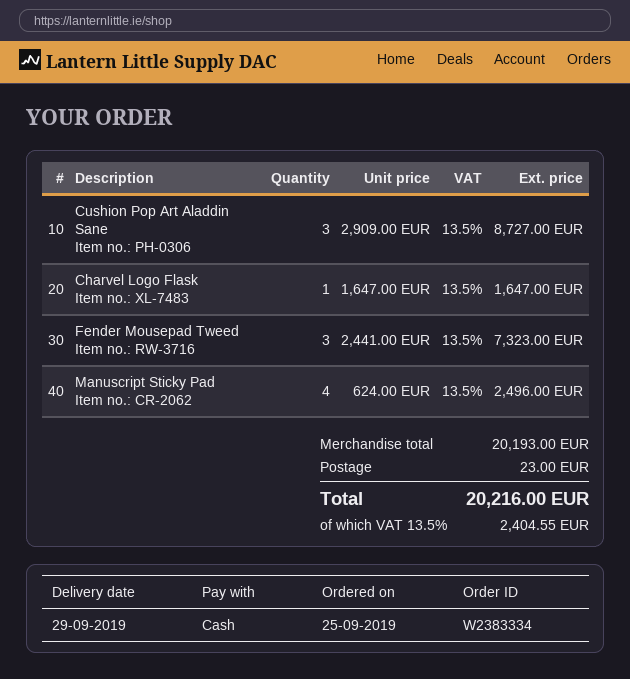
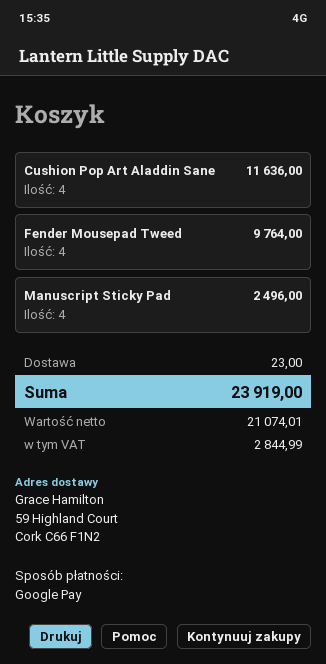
payment method: cash -> Google Pay
Cushion Pop Art Aladdin Sane: 3 for 8727.00 -> 4 for 11636.00
Charvel Logo Flask: 1 for 1647.00 -> none
Fender Mousepad Tweed: 3 for 7323.00 -> 4 for 9764.00
tax: 2404.55 -> 2844.99
total: 20216.00 -> 23919.00

